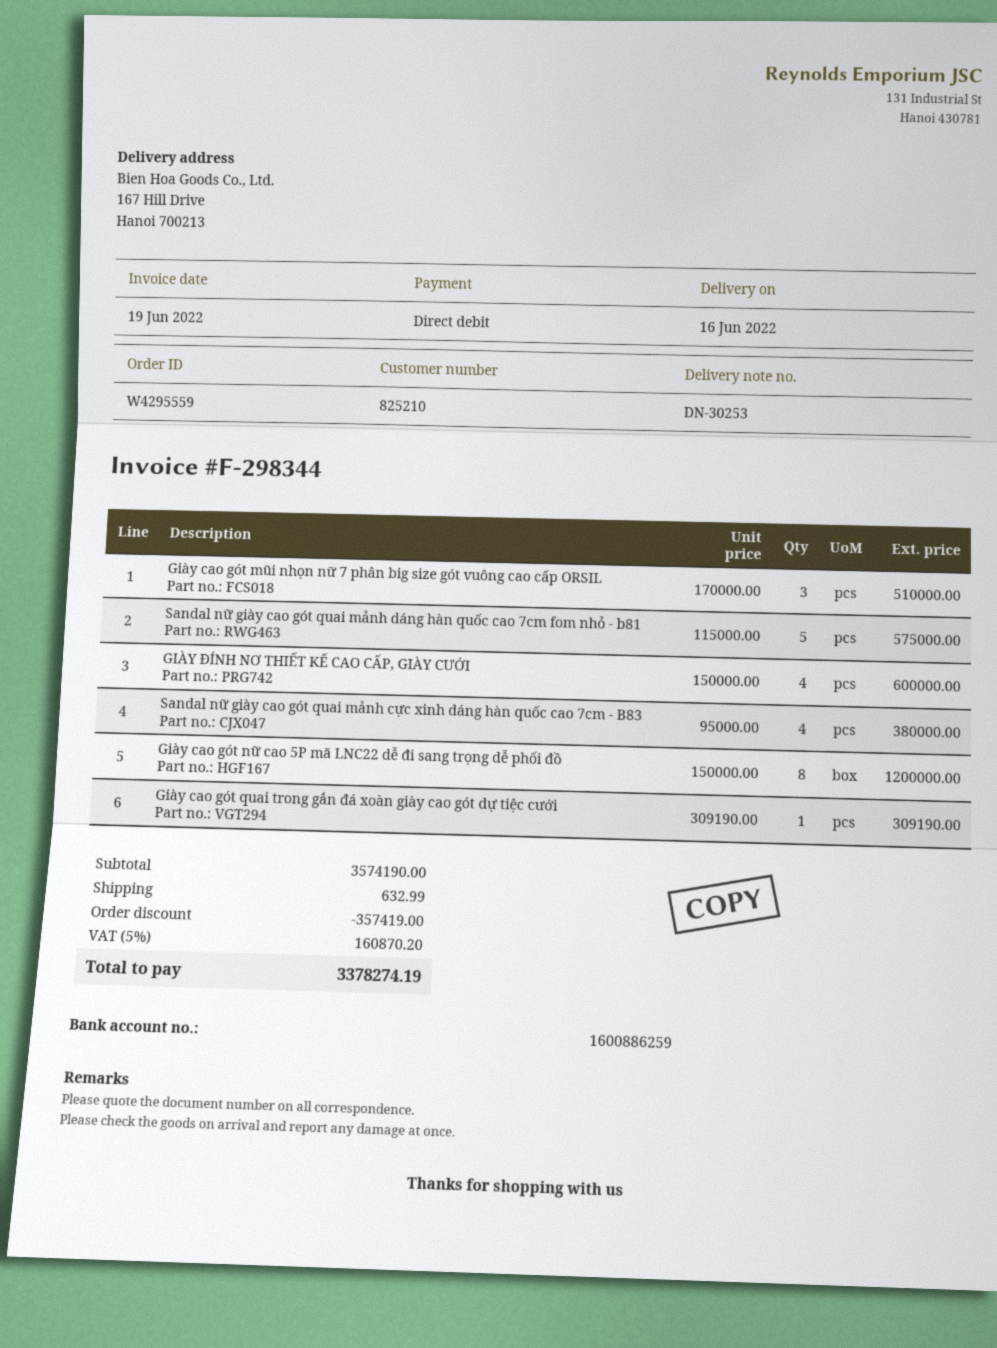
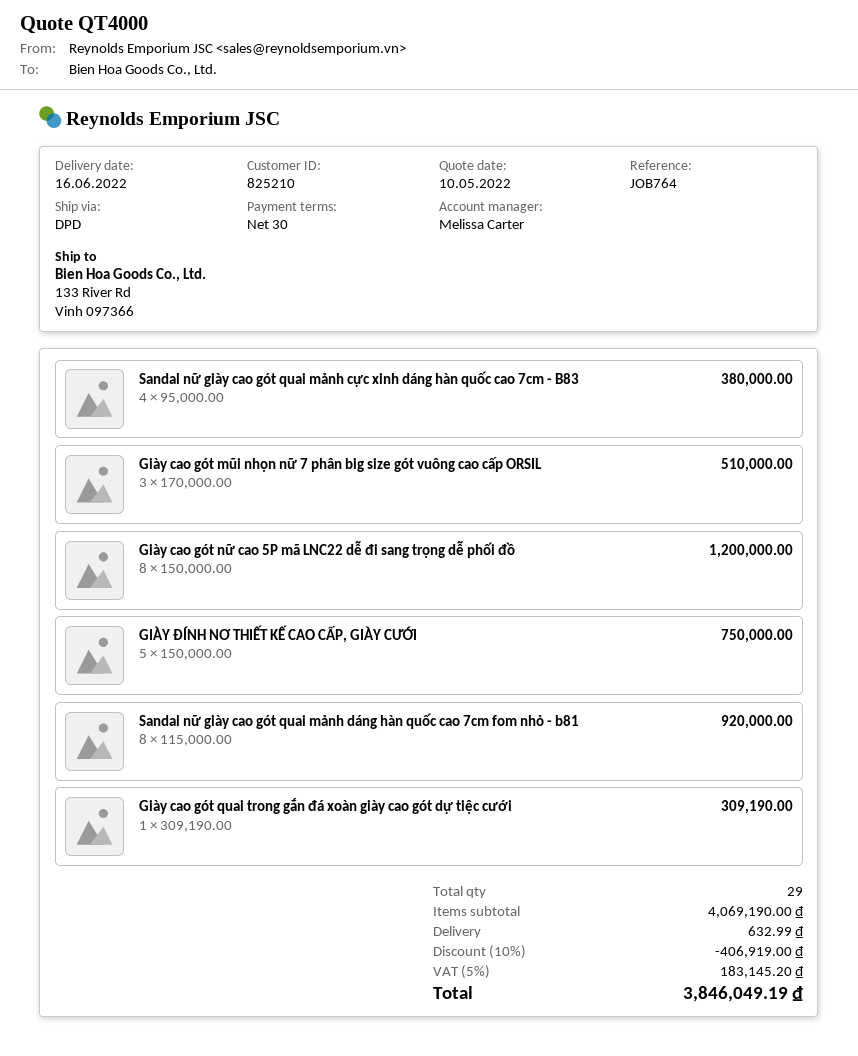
ship to: 167 Hill Drive, Hanoi 700213 -> 133 River Rd, Vinh 097366
Sandal nữ giày cao gót quai mảnh dáng hàn quốc cao 7cm fom nhỏ - b81: 5 x 115000.00 = 575000.00 -> 8 x 115000.00 = 920000.00
GIÀY ĐÍNH NƠ THIẾT KẾ CAO CẤP, GIÀY CƯỚI: 4 x 150000.00 = 600000.00 -> 5 x 150000.00 = 750000.00
subtotal: 3574190.00 -> 4069190.00
discount: 357419.00 -> 406919.00
tax: 5% = 160870.20 -> 5% = 183145.20
total: 3378274.19 -> 3846049.19

